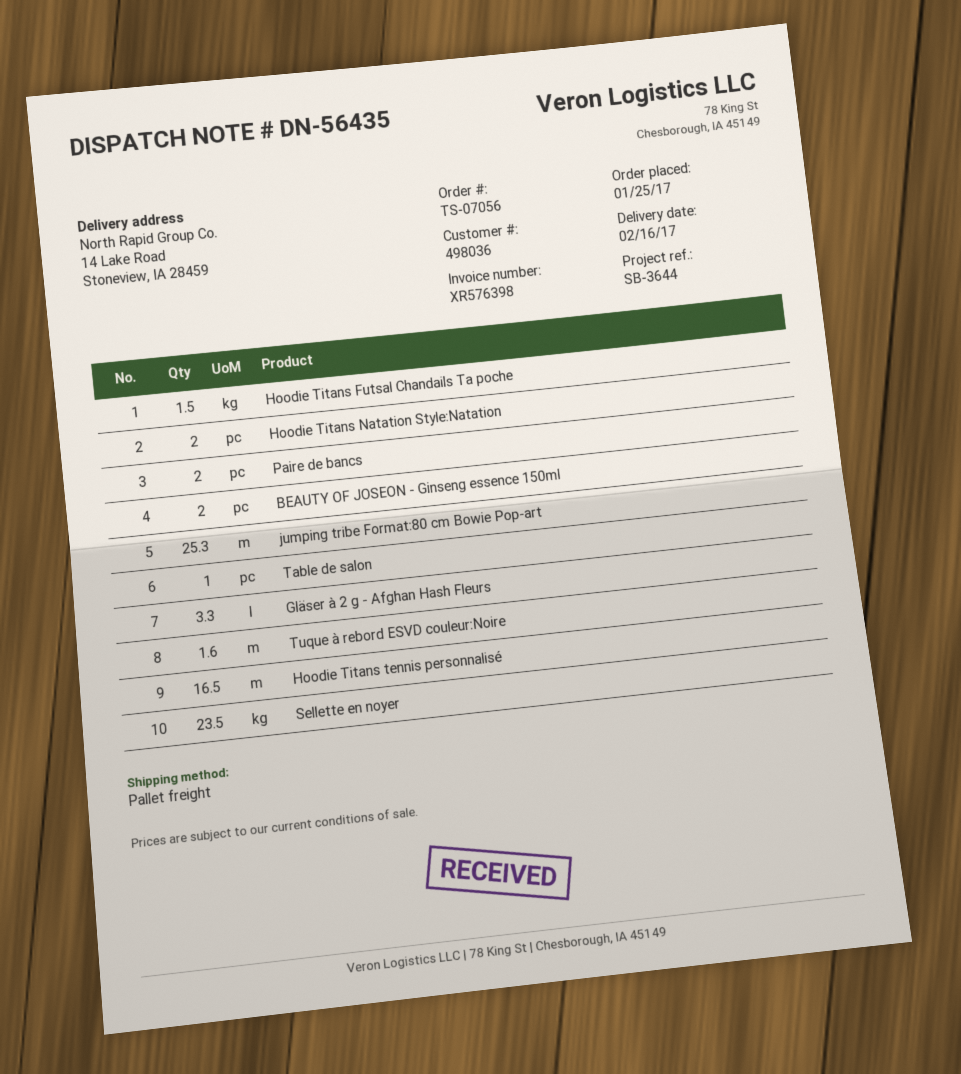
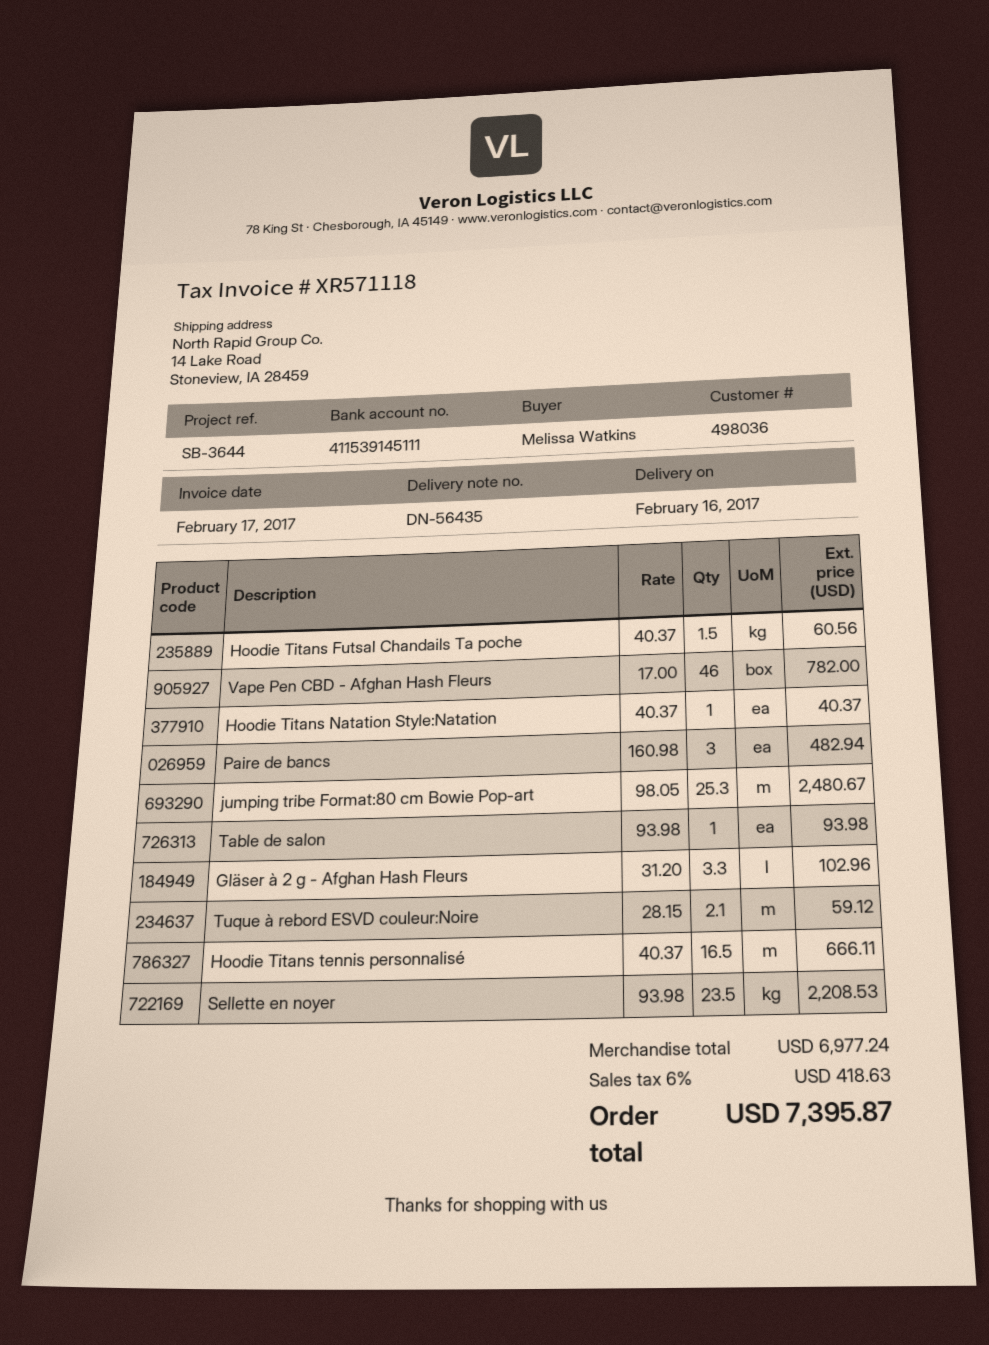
invoice number: XR576398 -> XR571118
Hoodie Titans Natation Style:Natation: 2 -> 1
Paire de bancs: 2 -> 3
BEAUTY OF JOSEON - Ginseng essence 150ml: 2 -> none
Tuque à rebord ESVD couleur:Noire: 1.6 -> 2.1
Vape Pen CBD - Afghan Hash Fleurs: none -> 46

